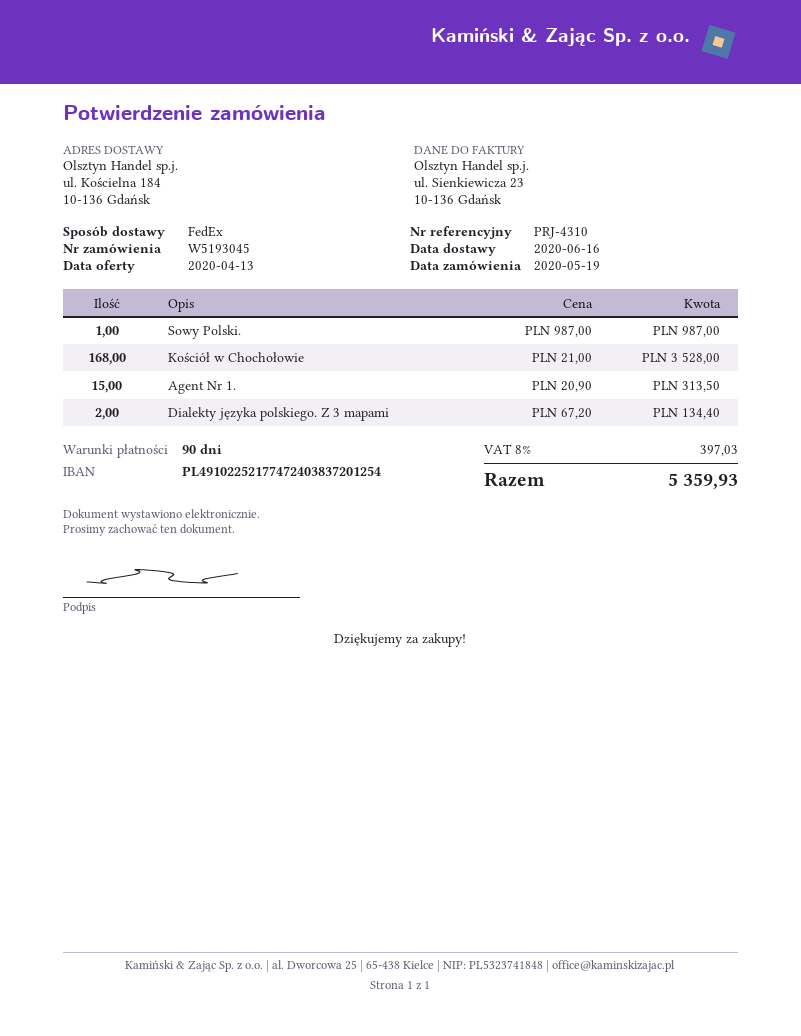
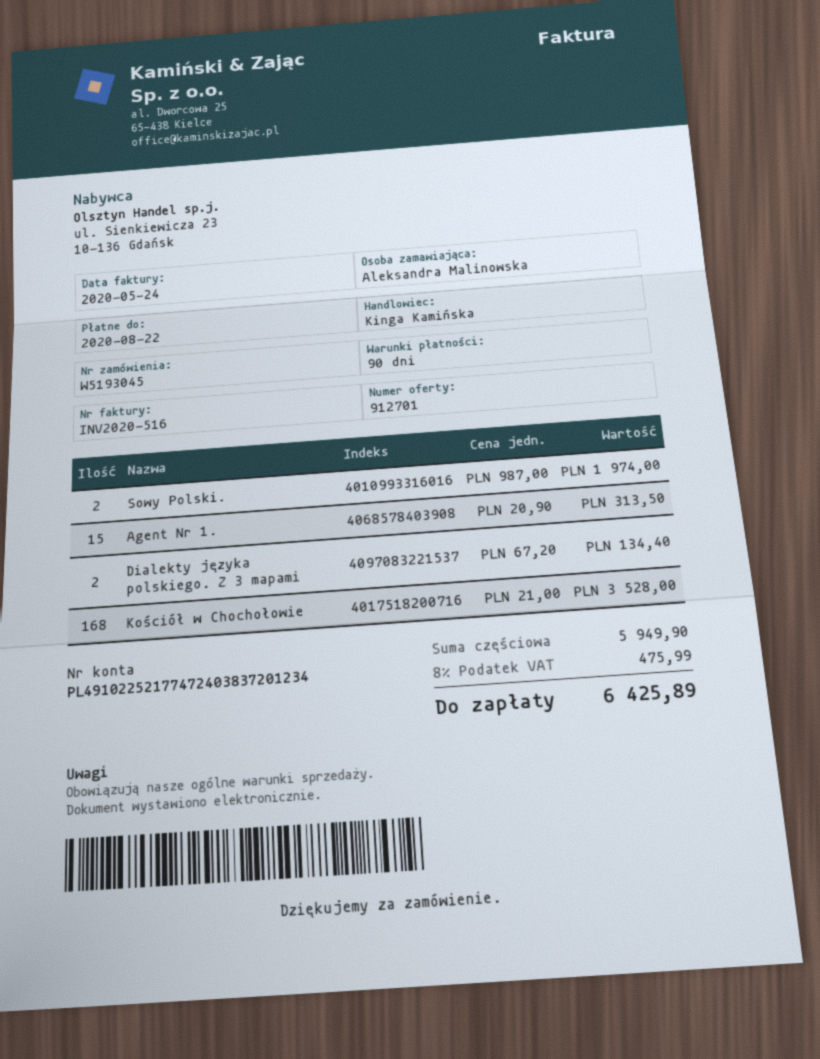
bank account: PL49102252177472403837201254 -> PL49102252177472403837201234
Sowy Polski.: 1 x 987.00 = 987.00 -> 2 x 987.00 = 1974.00
tax: 8% = 397.03 -> 8% = 475.99
total: 5359.93 -> 6425.89

